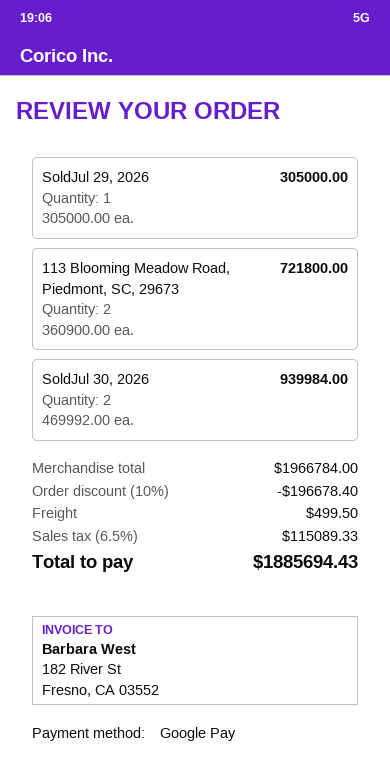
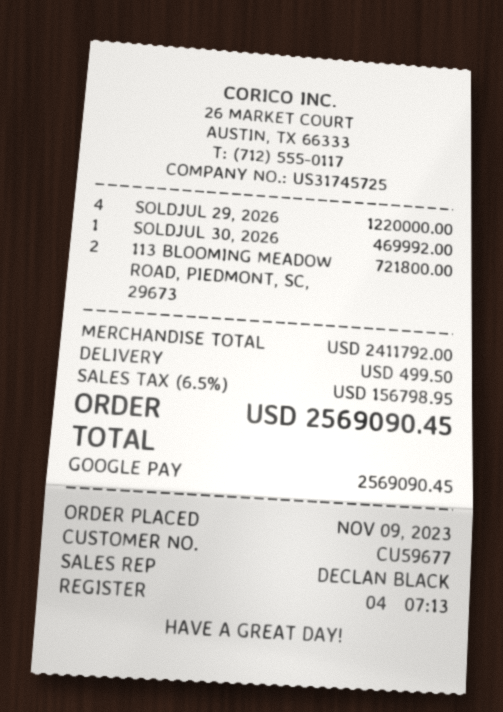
SoldJul 29, 2026: 1 for 305000.00 -> 4 for 1220000.00
SoldJul 30, 2026: 2 for 939984.00 -> 1 for 469992.00
subtotal: 1966784.00 -> 2411792.00
discount: 10% = 196678.40 -> none
tax: 6.5% = 115089.33 -> 6.5% = 156798.95
total: 1885694.43 -> 2569090.45

